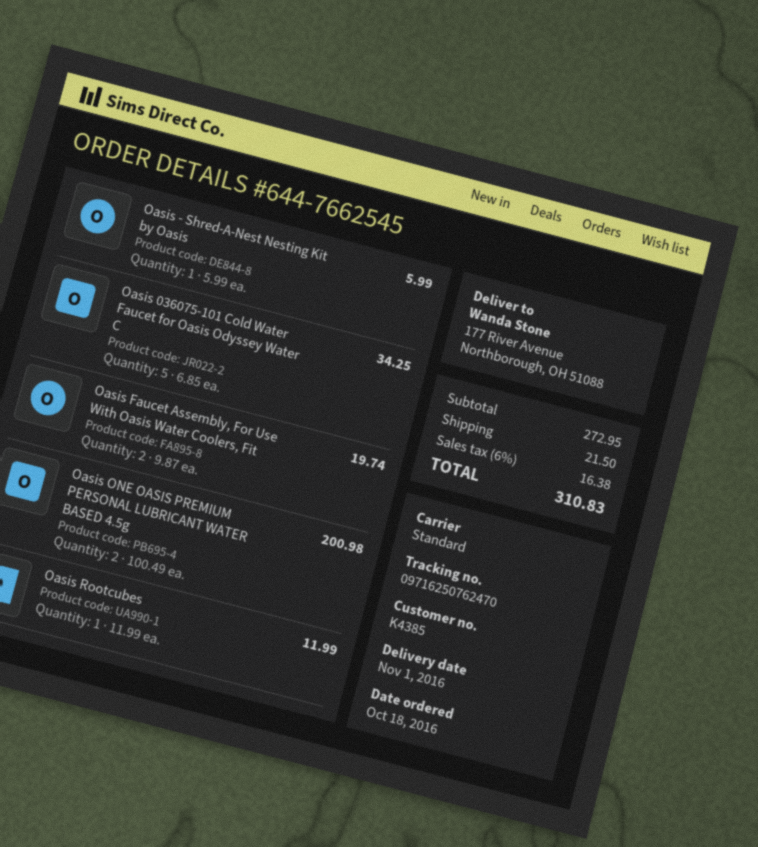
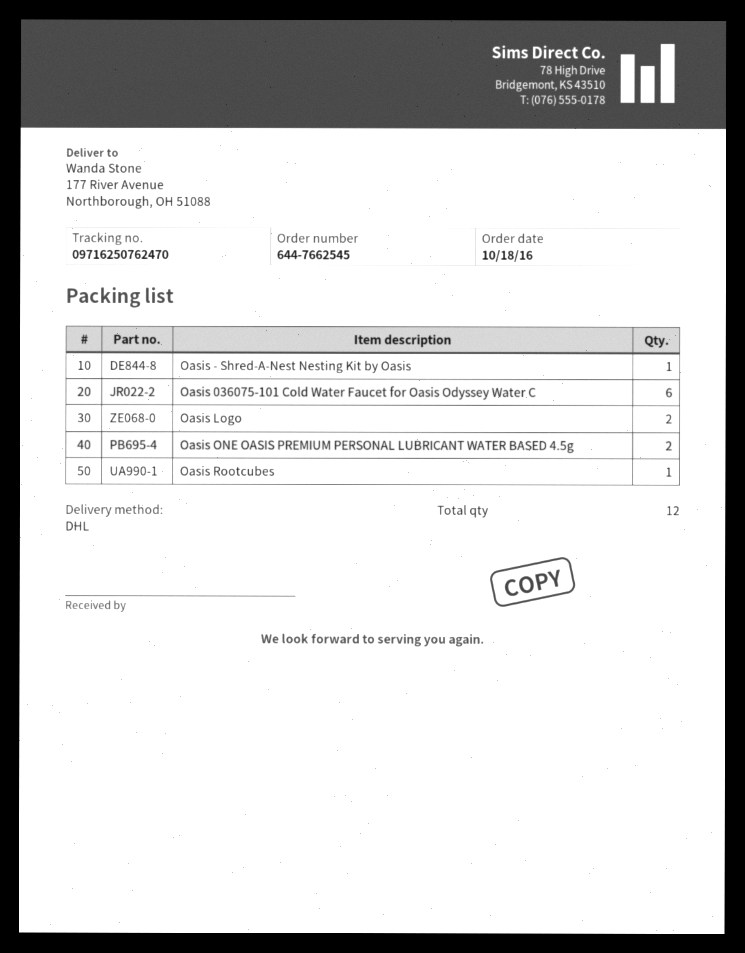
shipping method: standard -> DHL
Oasis 036075-101 Cold Water Faucet for Oasis Odyssey Water C: 5 -> 6
Oasis Faucet Assembly, For Use With Oasis Water Coolers, Fit: 2 -> none
Oasis Logo: none -> 2

